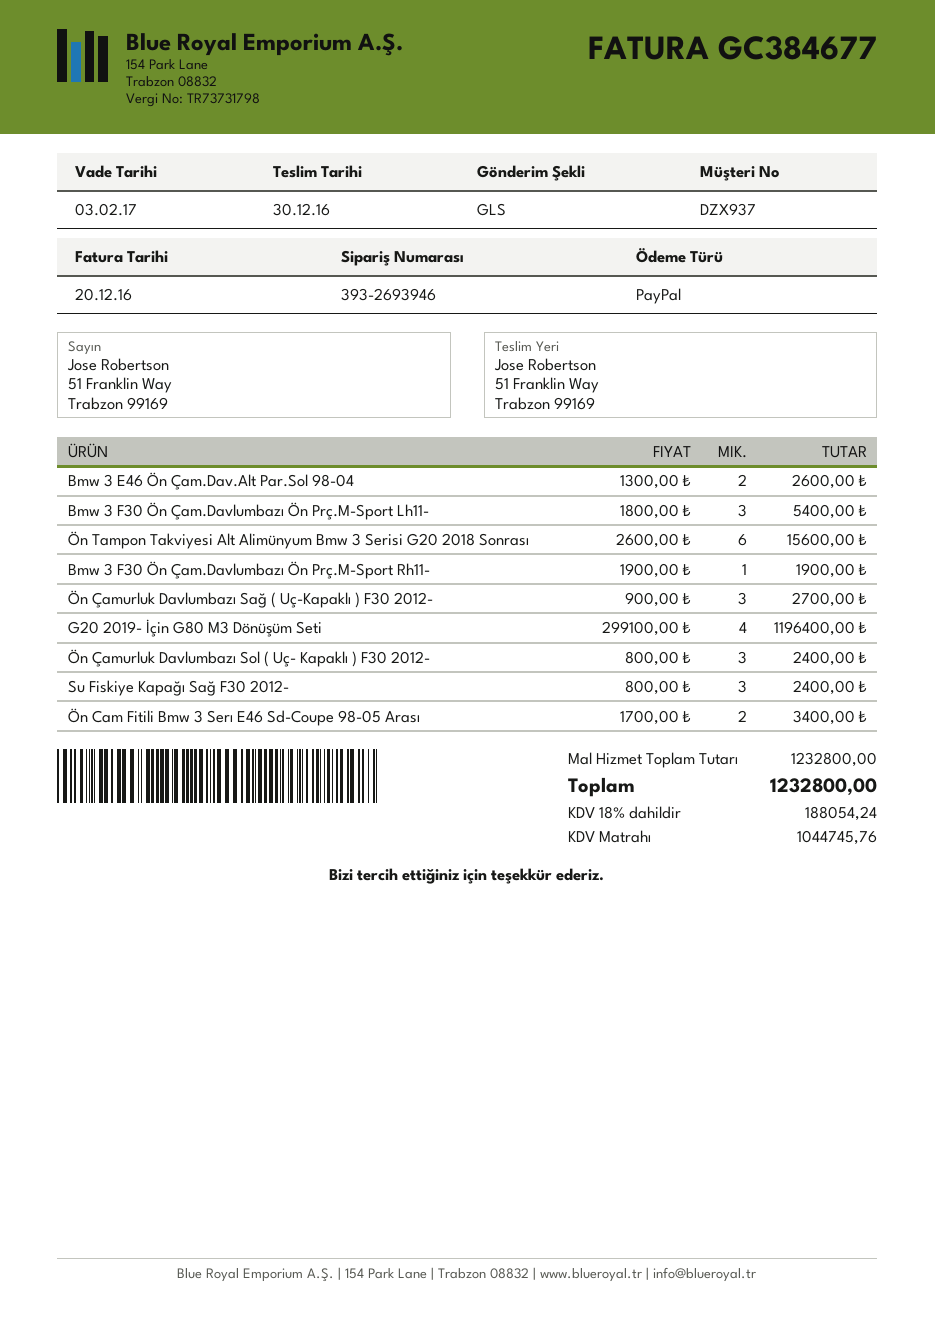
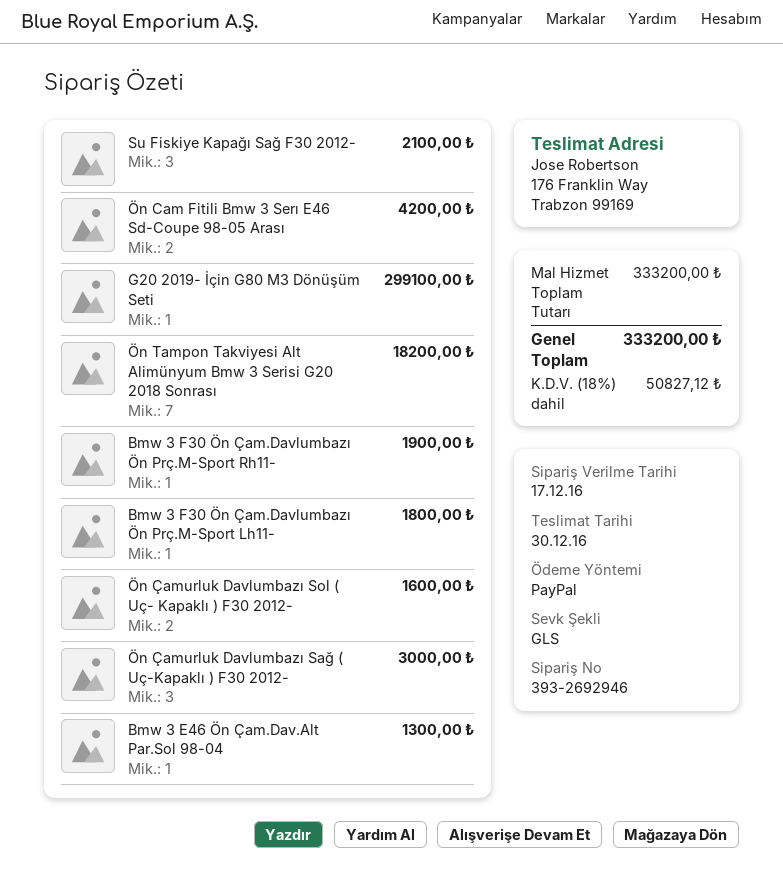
order number: 393-2693946 -> 393-2692946
ship to: 51 Franklin Way, Trabzon 99169 -> 176 Franklin Way, Trabzon 99169
Bmw 3 E46 Ön Çam.Dav.Alt Par.Sol 98-04: 2 for 2600.00 -> 1 for 1300.00
Bmw 3 F30 Ön Çam.Davlumbazı Ön Prç.M-Sport Lh11-: 3 for 5400.00 -> 1 for 1800.00
Ön Tampon Takviyesi Alt Alimünyum Bmw 3 Serisi G20 2018 Sonrası: 6 for 15600.00 -> 7 for 18200.00
Ön Çamurluk Davlumbazı Sağ ( Uç-Kapaklı ) F30 2012-: 3 for 2700.00 -> 3 for 3000.00
G20 2019- İçin G80 M3 Dönüşüm Seti: 4 for 1196400.00 -> 1 for 299100.00
Ön Çamurluk Davlumbazı Sol ( Uç- Kapaklı ) F30 2012-: 3 for 2400.00 -> 2 for 1600.00
Su Fiskiye Kapağı Sağ F30 2012-: 3 for 2400.00 -> 3 for 2100.00
Ön Cam Fitili Bmw 3 Serı E46 Sd-Coupe 98-05 Arası: 2 for 3400.00 -> 2 for 4200.00
subtotal: 1232800.00 -> 333200.00
tax: 18% = 188054.24 -> 18% = 50827.12
total: 1232800.00 -> 333200.00

